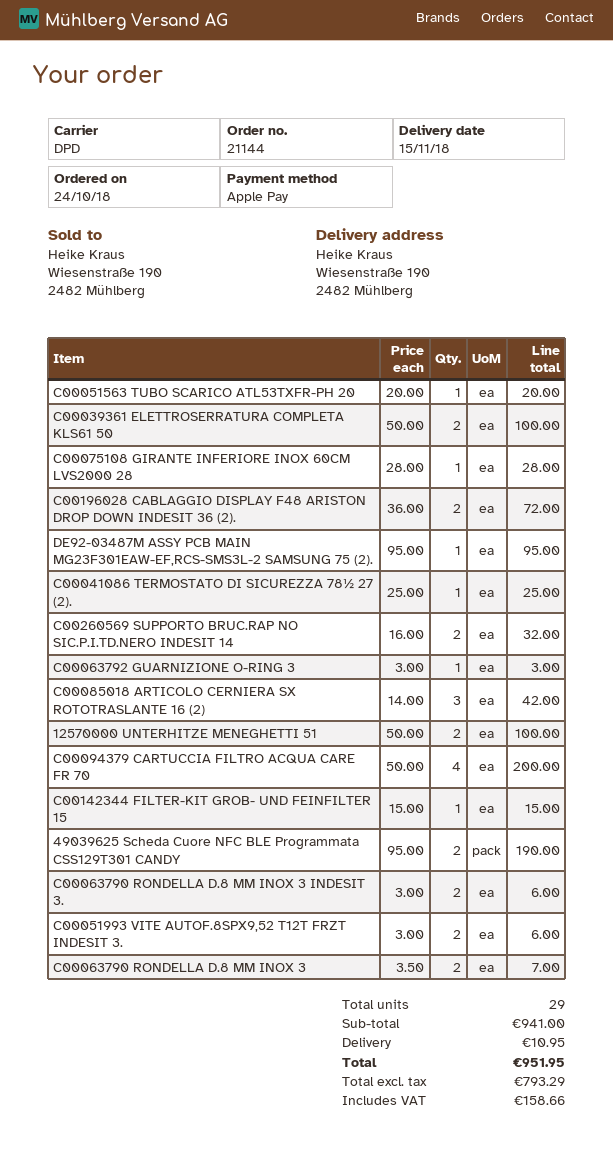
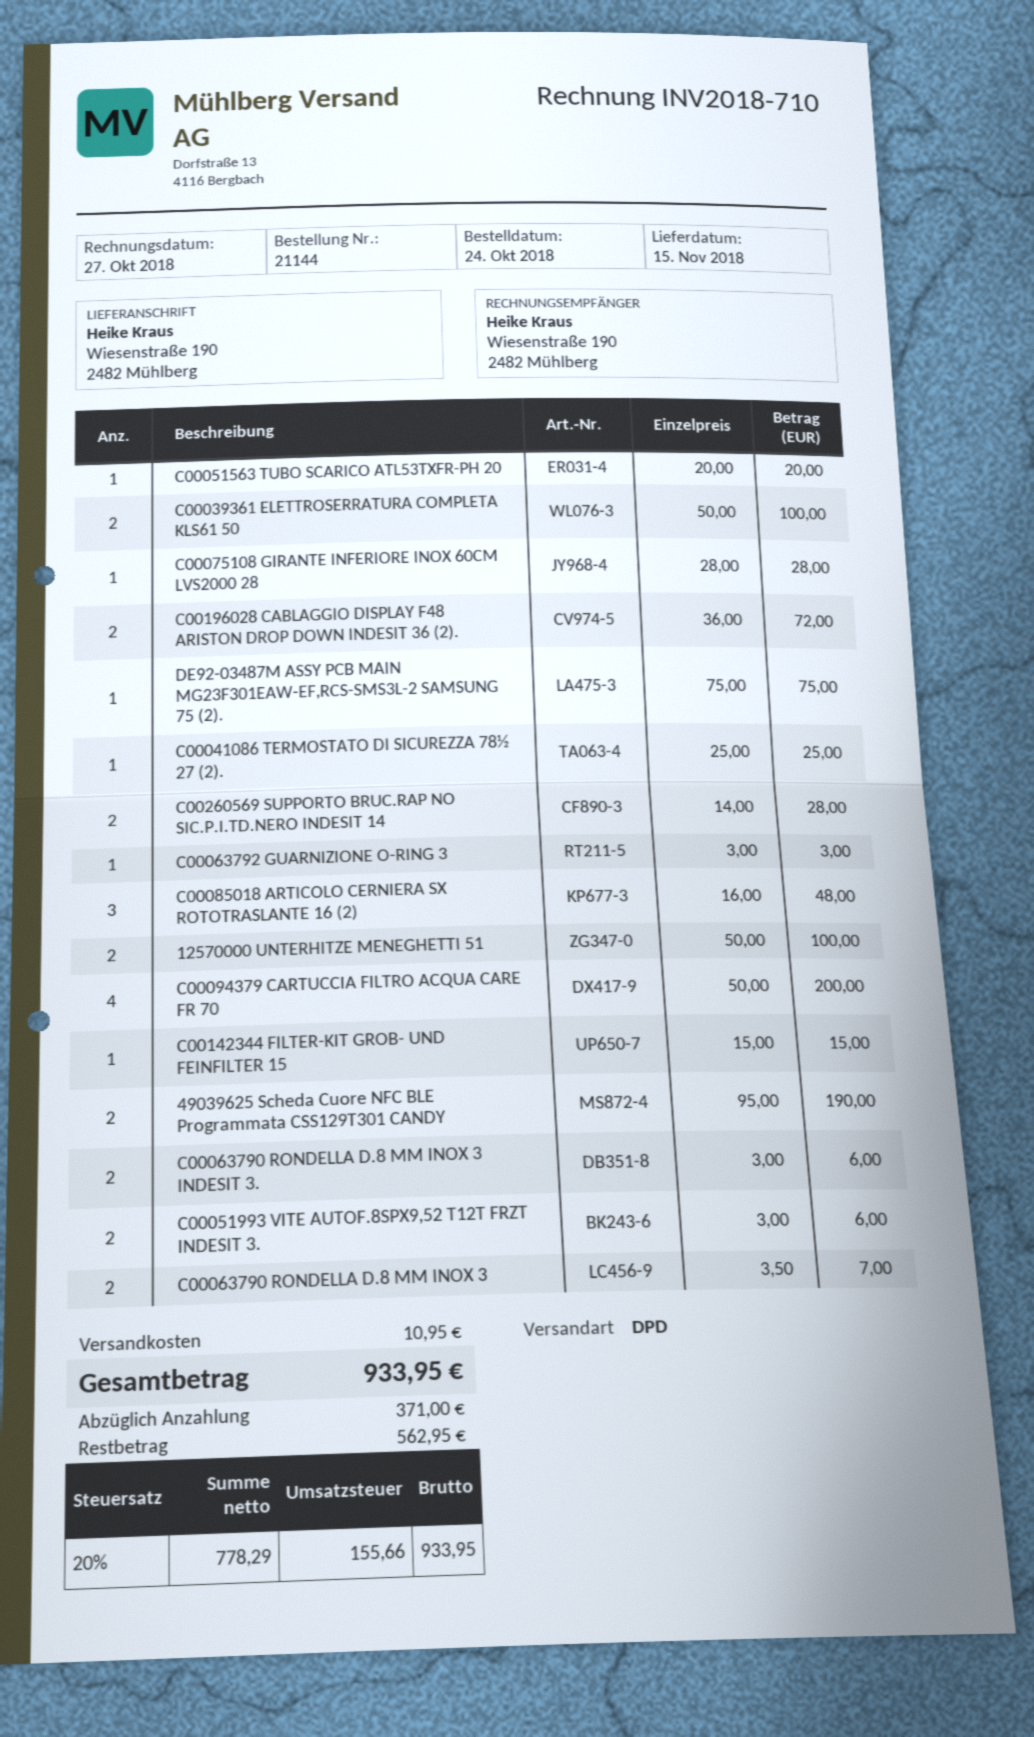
DE92-03487M ASSY PCB MAIN MG23F301EAW-EF,RCS-SMS3L-2 SAMSUNG 75 (2).: 1 x 95.00 = 95.00 -> 1 x 75.00 = 75.00
C00260569 SUPPORTO BRUC.RAP NO SIC.P.I.TD.NERO INDESIT 14: 2 x 16.00 = 32.00 -> 2 x 14.00 = 28.00
C00085018 ARTICOLO CERNIERA SX ROTOTRASLANTE 16 (2): 3 x 14.00 = 42.00 -> 3 x 16.00 = 48.00
net: 793.29 -> 778.29
tax: 158.66 -> 155.66
total: 951.95 -> 933.95

